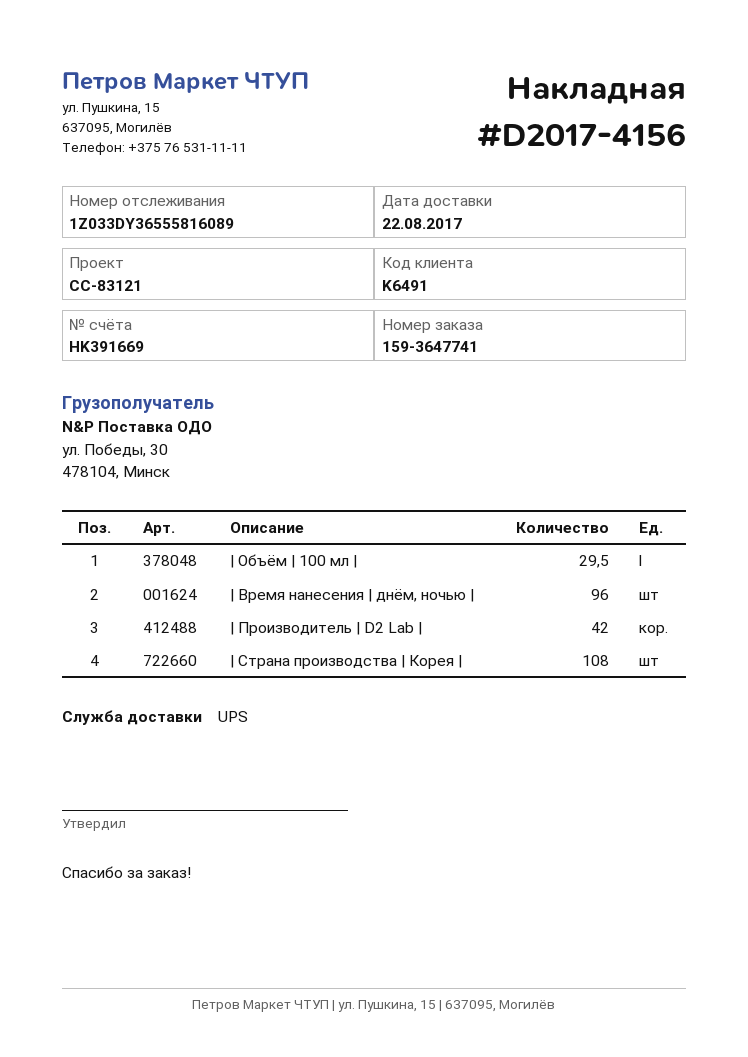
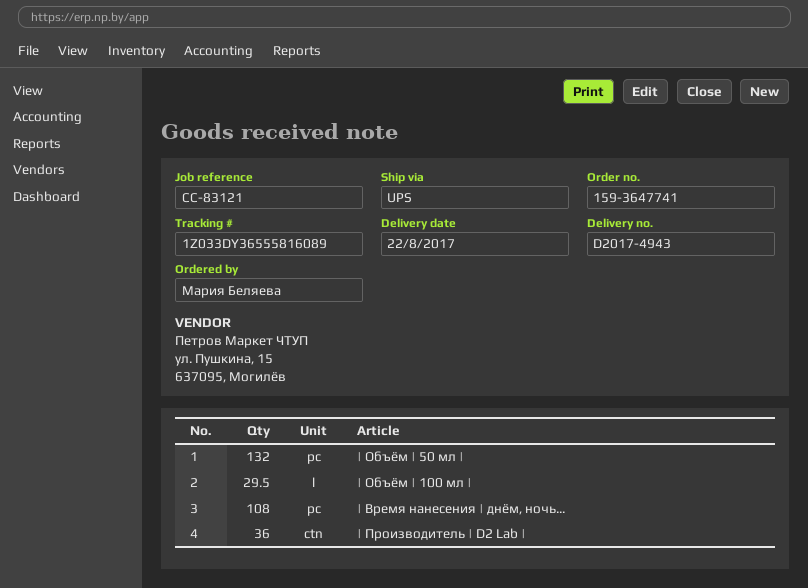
delivery note number: D2017-4156 -> D2017-4943
| Время нанесения | днём, ночью |: 96 -> 108
| Производитель | D2 Lab |: 42 -> 36
| Страна производства | Корея |: 108 -> none
| Объём | 50 мл |: none -> 132

